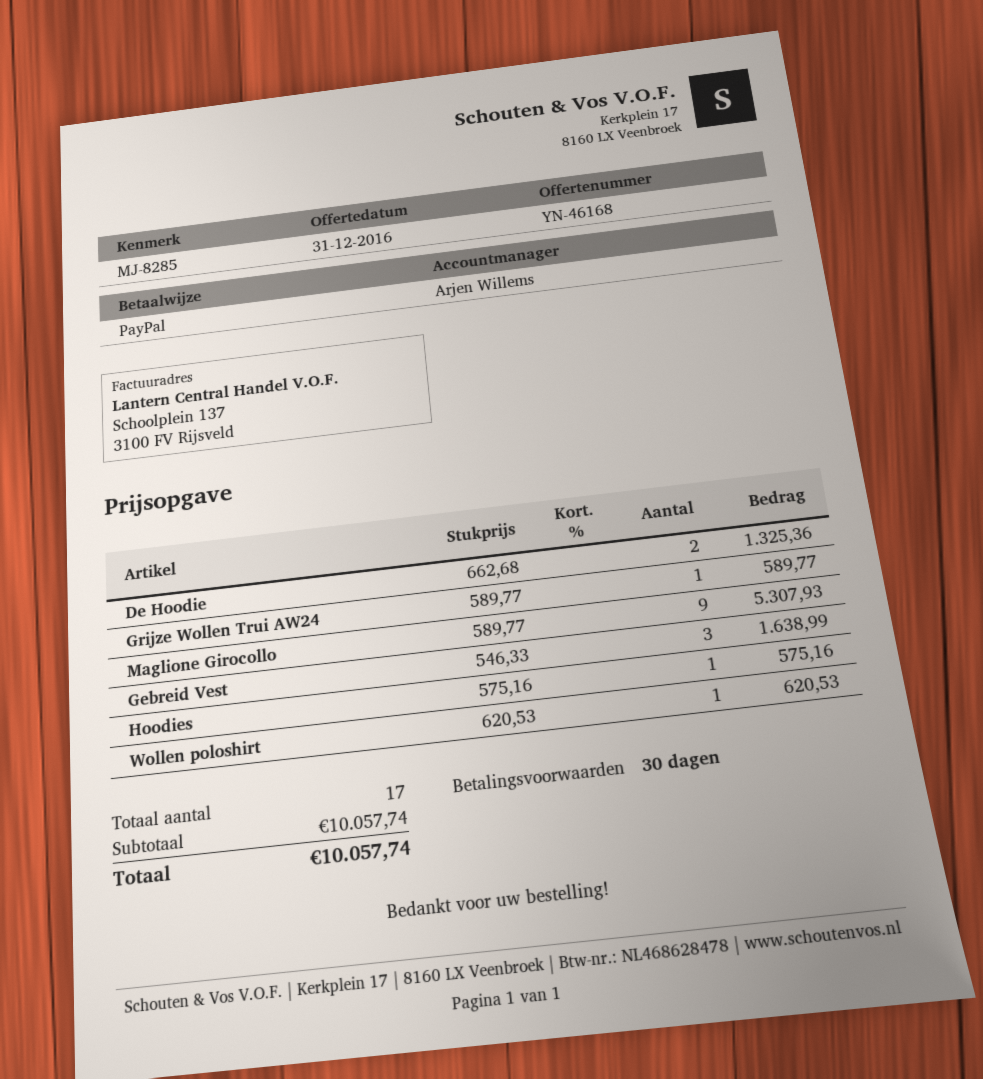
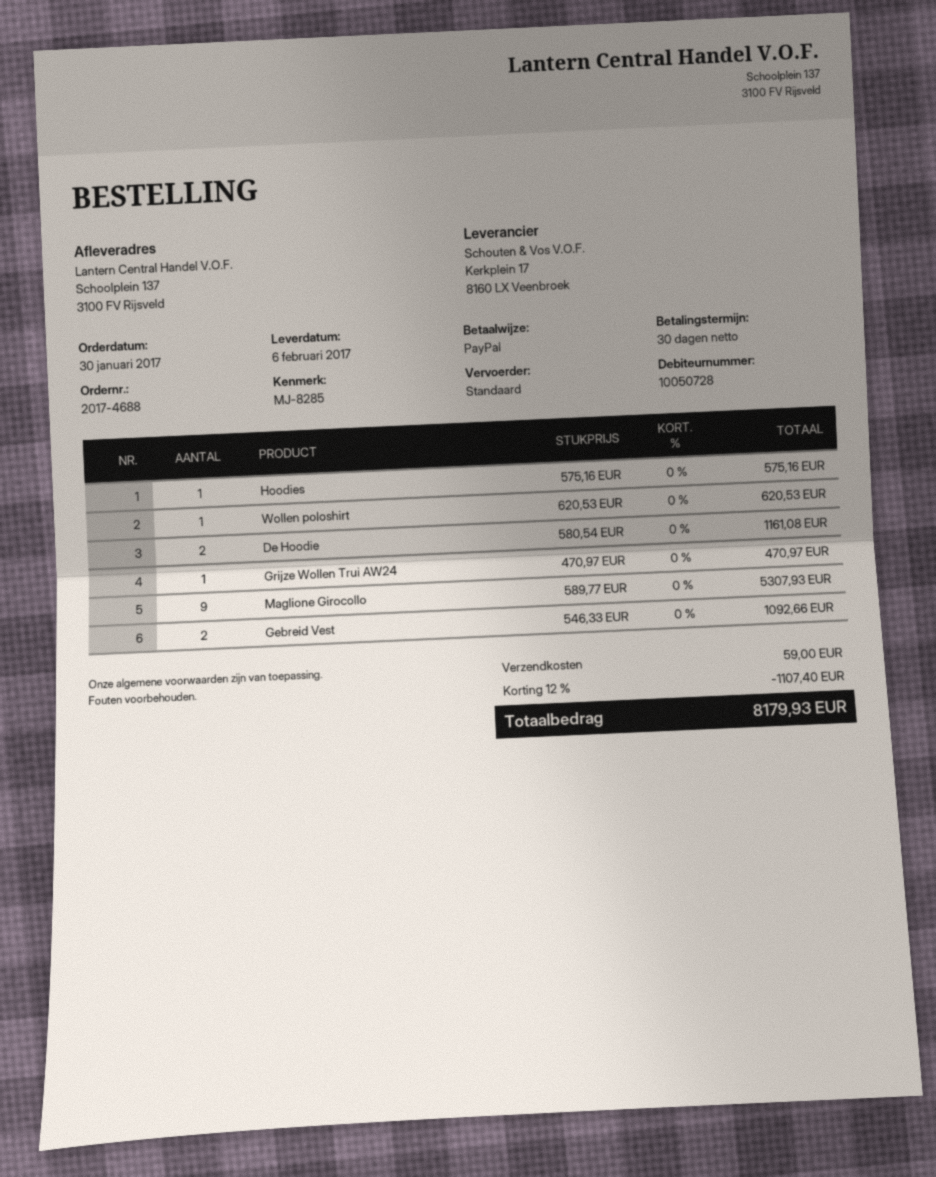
De Hoodie: 2 x 662.68 = 1325.36 -> 2 x 580.54 = 1161.08
Grijze Wollen Trui AW24: 1 x 589.77 = 589.77 -> 1 x 470.97 = 470.97
Gebreid Vest: 3 x 546.33 = 1638.99 -> 2 x 546.33 = 1092.66
discount: none -> 12% = 1107.40
shipping: none -> 59.00
total: 10057.74 -> 8179.93

